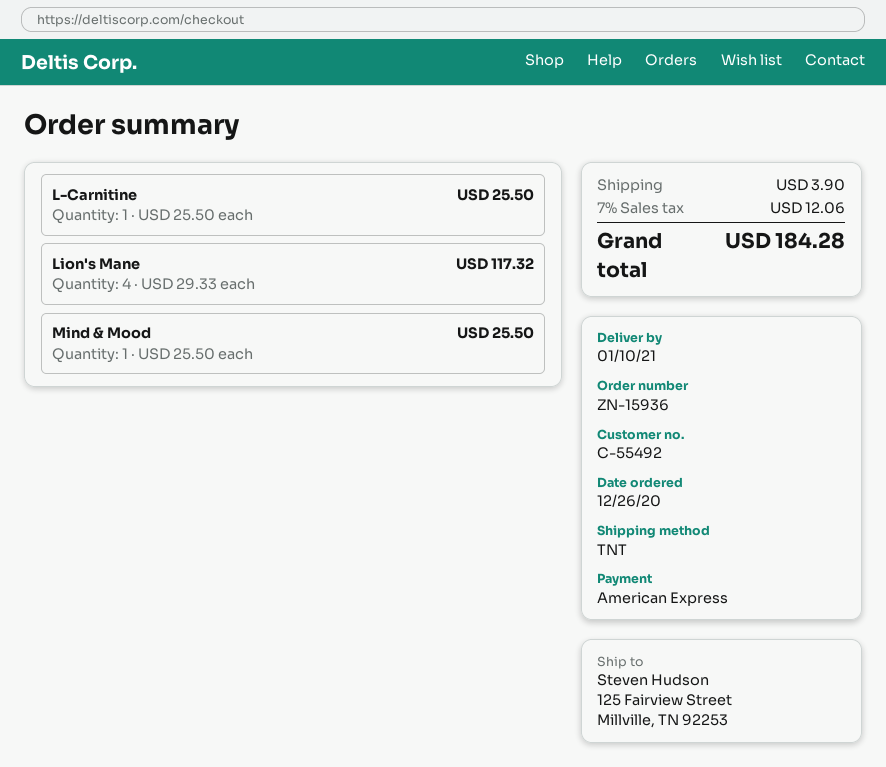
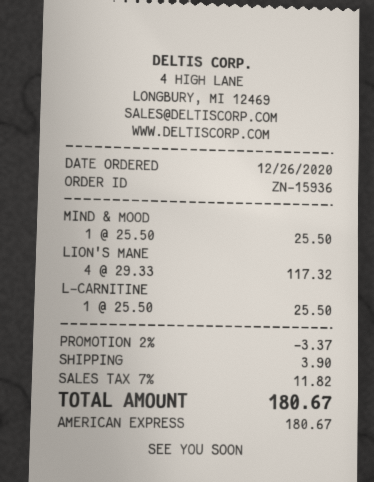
discount: none -> 2% = 3.37
tax: 7% = 12.06 -> 7% = 11.82
total: 184.28 -> 180.67

